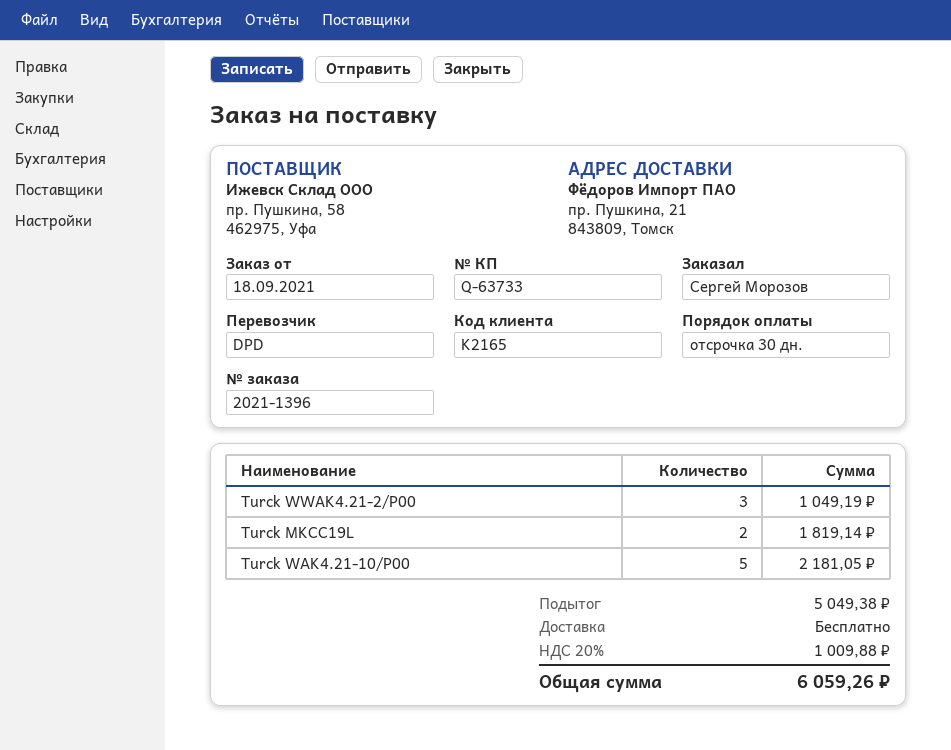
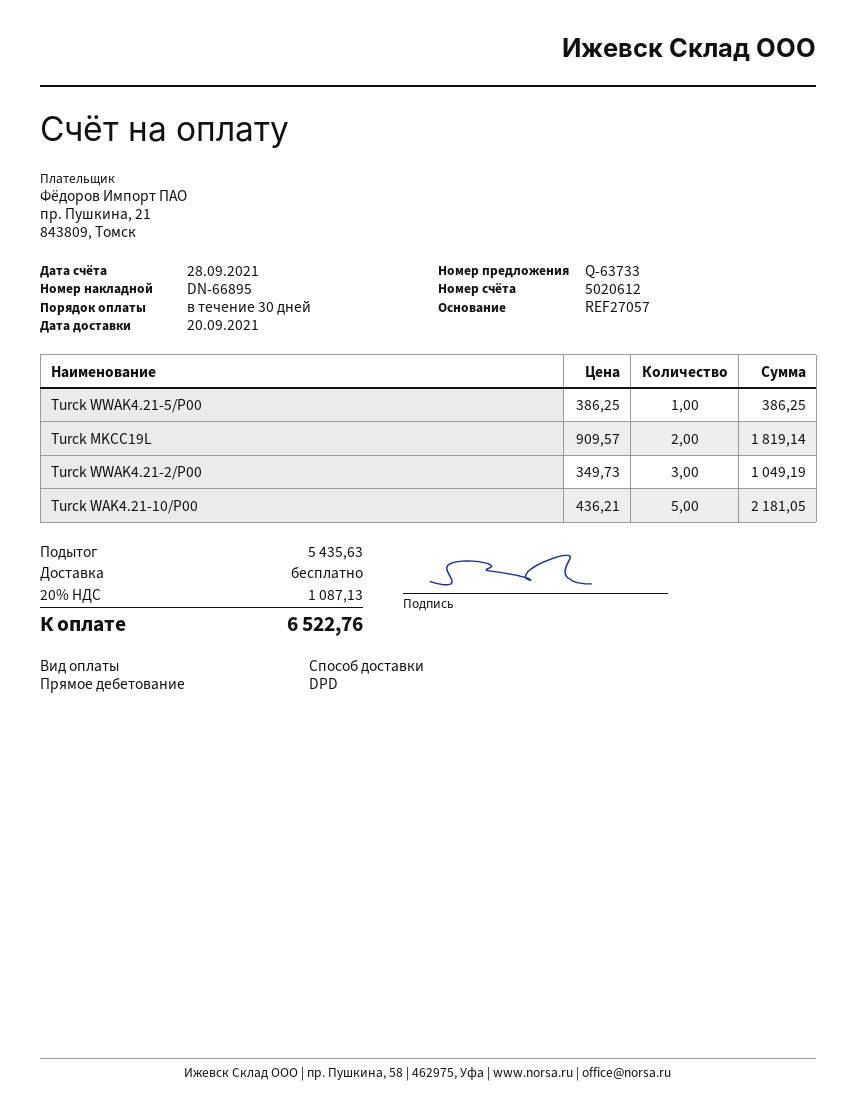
Turck WWAK4.21-5/P00: none -> 1 for 386.25
subtotal: 5049.38 -> 5435.63
tax: 20% = 1009.88 -> 20% = 1087.13
total: 6059.26 -> 6522.76

